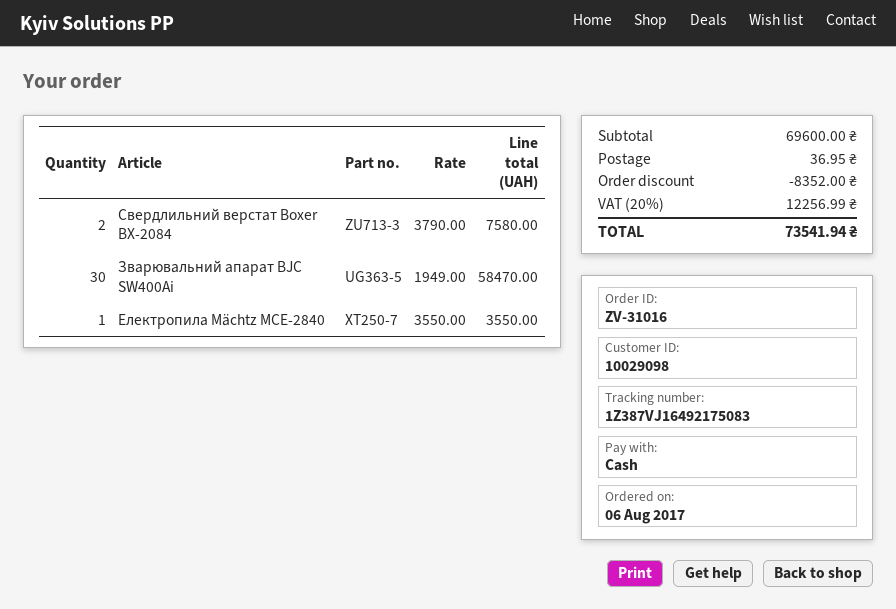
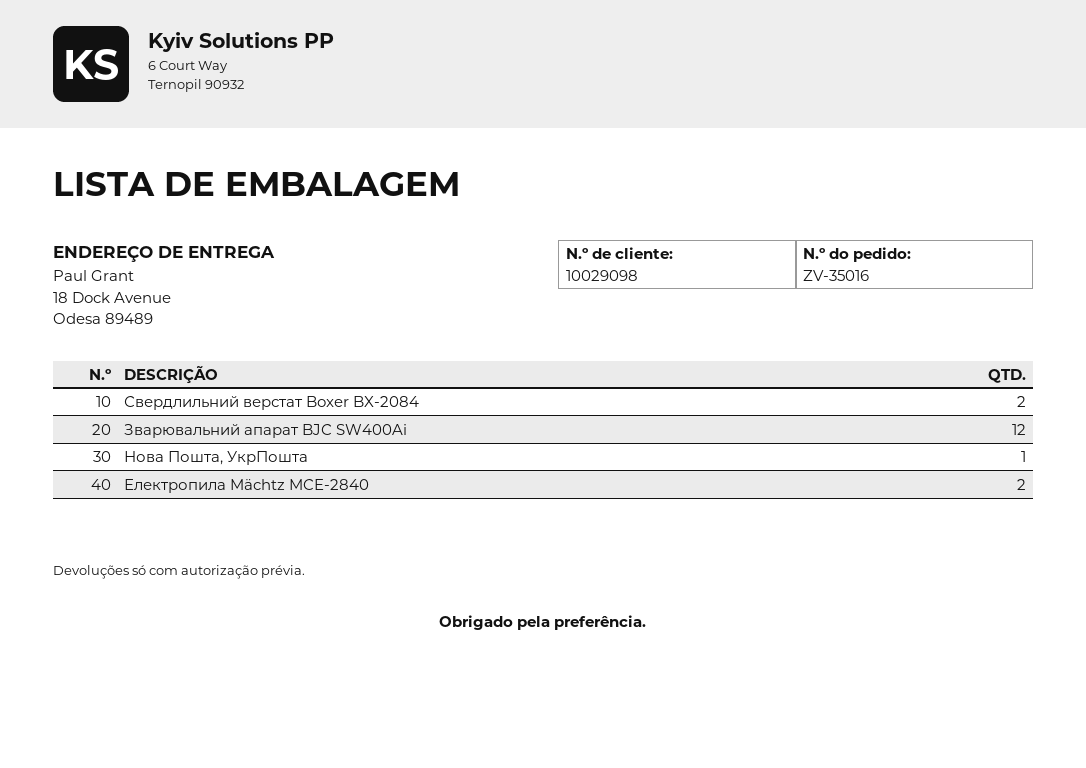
order number: ZV-31016 -> ZV-35016
Зварювальний апарат BJC SW400Ai: 30 -> 12
Електропила Mächtz MCE-2840: 1 -> 2
Нова Пошта, УкрПошта: none -> 1

